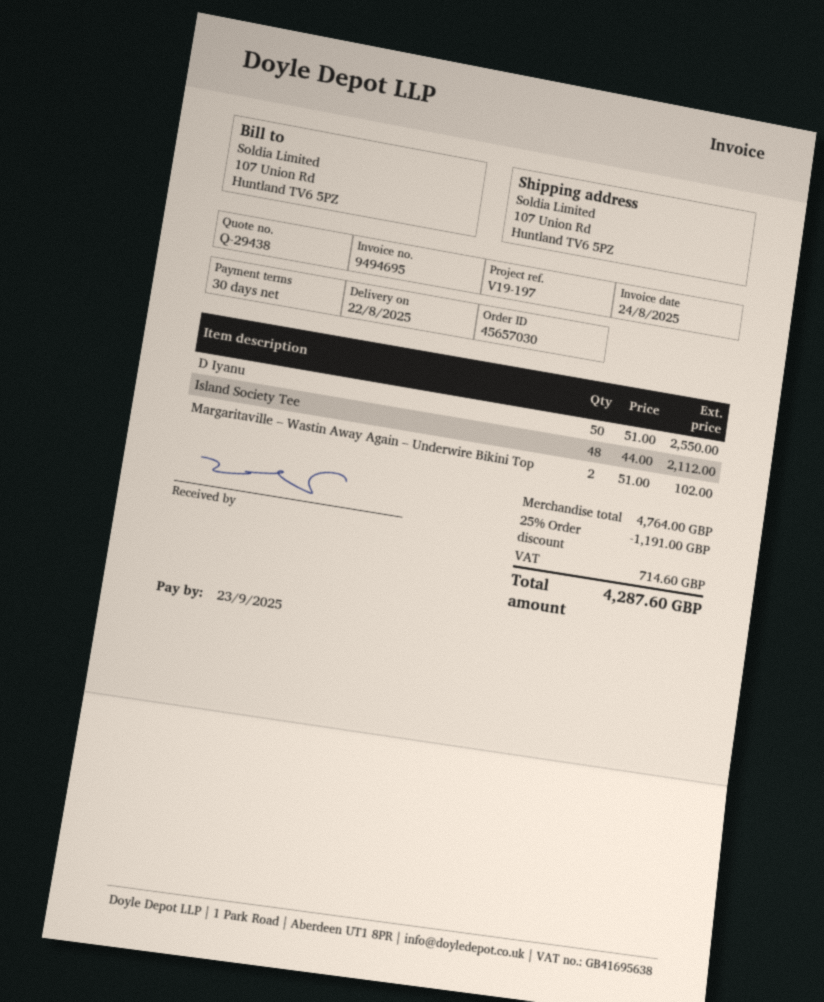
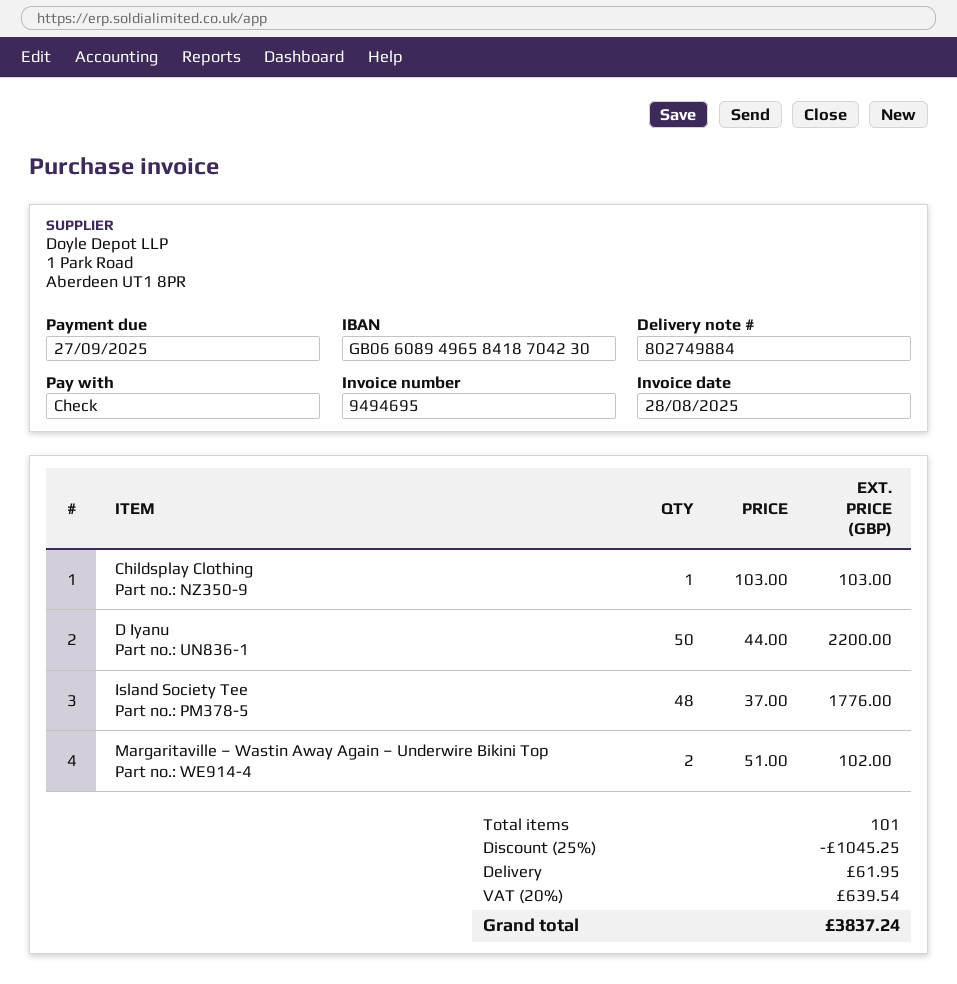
invoice date: 2025-08-24 -> 2025-08-28
due date: 2025-09-23 -> 2025-09-27
D Iyanu: 50 x 51.00 = 2550.00 -> 50 x 44.00 = 2200.00
Island Society Tee: 48 x 44.00 = 2112.00 -> 48 x 37.00 = 1776.00
Childsplay Clothing: none -> 1 x 103.00 = 103.00
discount: 25% = 1191.00 -> 25% = 1045.25
shipping: none -> 61.95
tax: 714.60 -> 639.54
total: 4287.60 -> 3837.24

